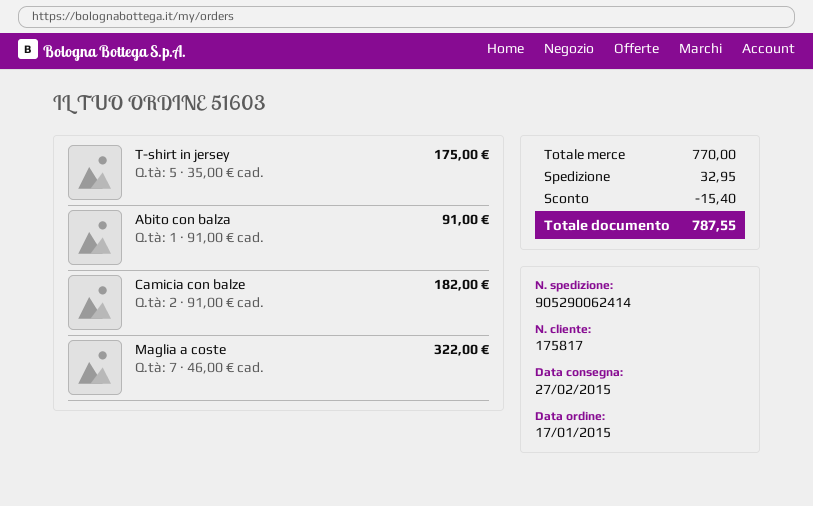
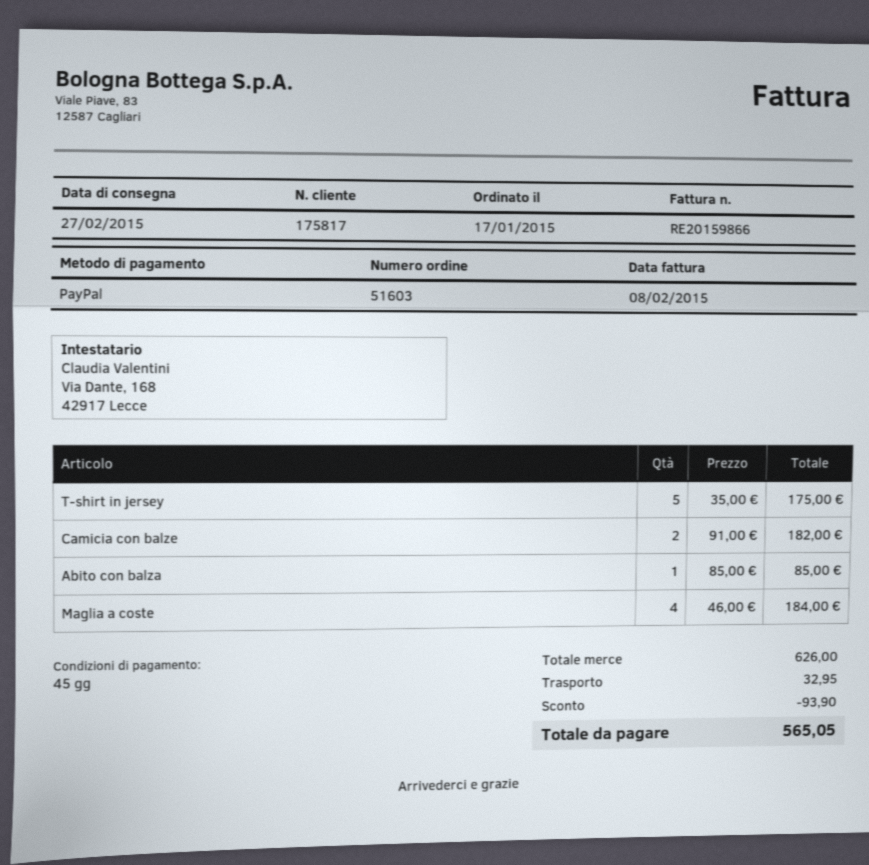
Abito con balza: 1 x 91.00 = 91.00 -> 1 x 85.00 = 85.00
Maglia a coste: 7 x 46.00 = 322.00 -> 4 x 46.00 = 184.00
subtotal: 770.00 -> 626.00
discount: 15.40 -> 93.90
total: 787.55 -> 565.05

